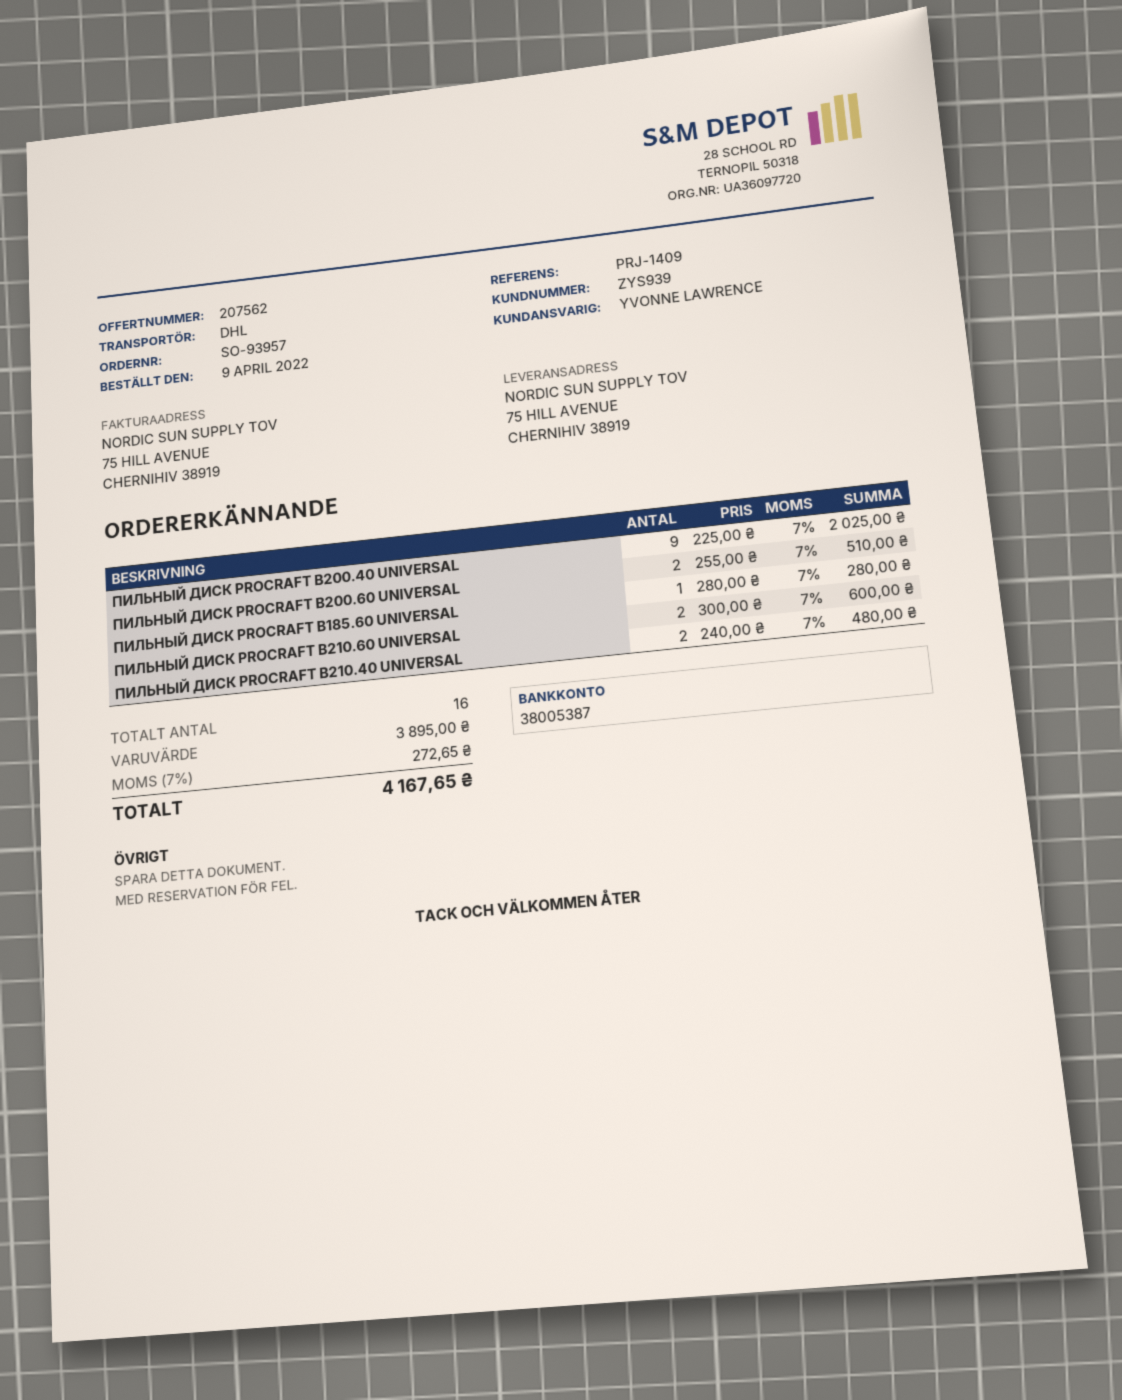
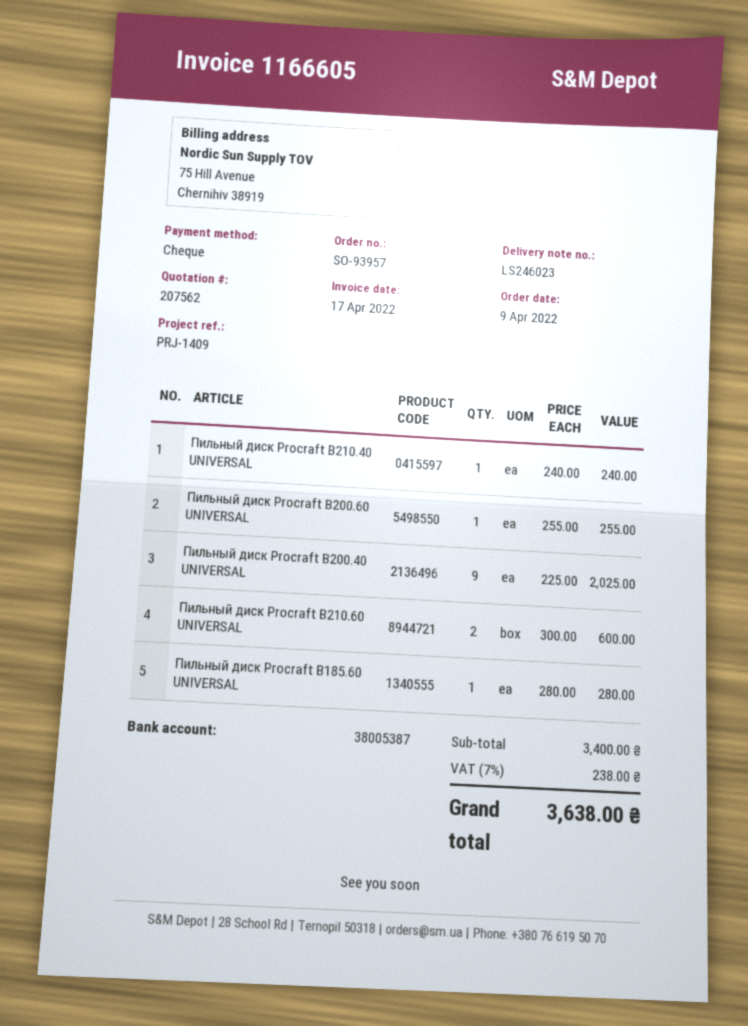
ПИЛЬНЫЙ ДИСК PROCRAFT B200.60 UNIVERSAL: 2 x 255.00 = 510.00 -> 1 x 255.00 = 255.00
ПИЛЬНЫЙ ДИСК PROCRAFT B210.40 UNIVERSAL: 2 x 240.00 = 480.00 -> 1 x 240.00 = 240.00
subtotal: 3895.00 -> 3400.00
tax: 7% = 272.65 -> 7% = 238.00
total: 4167.65 -> 3638.00

